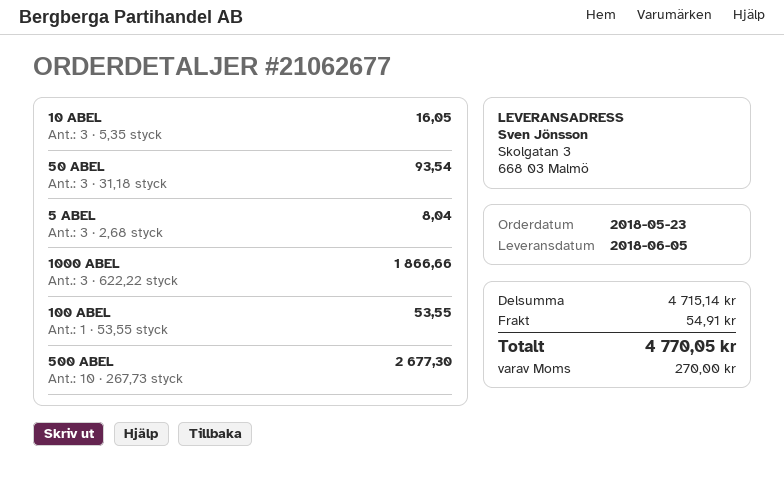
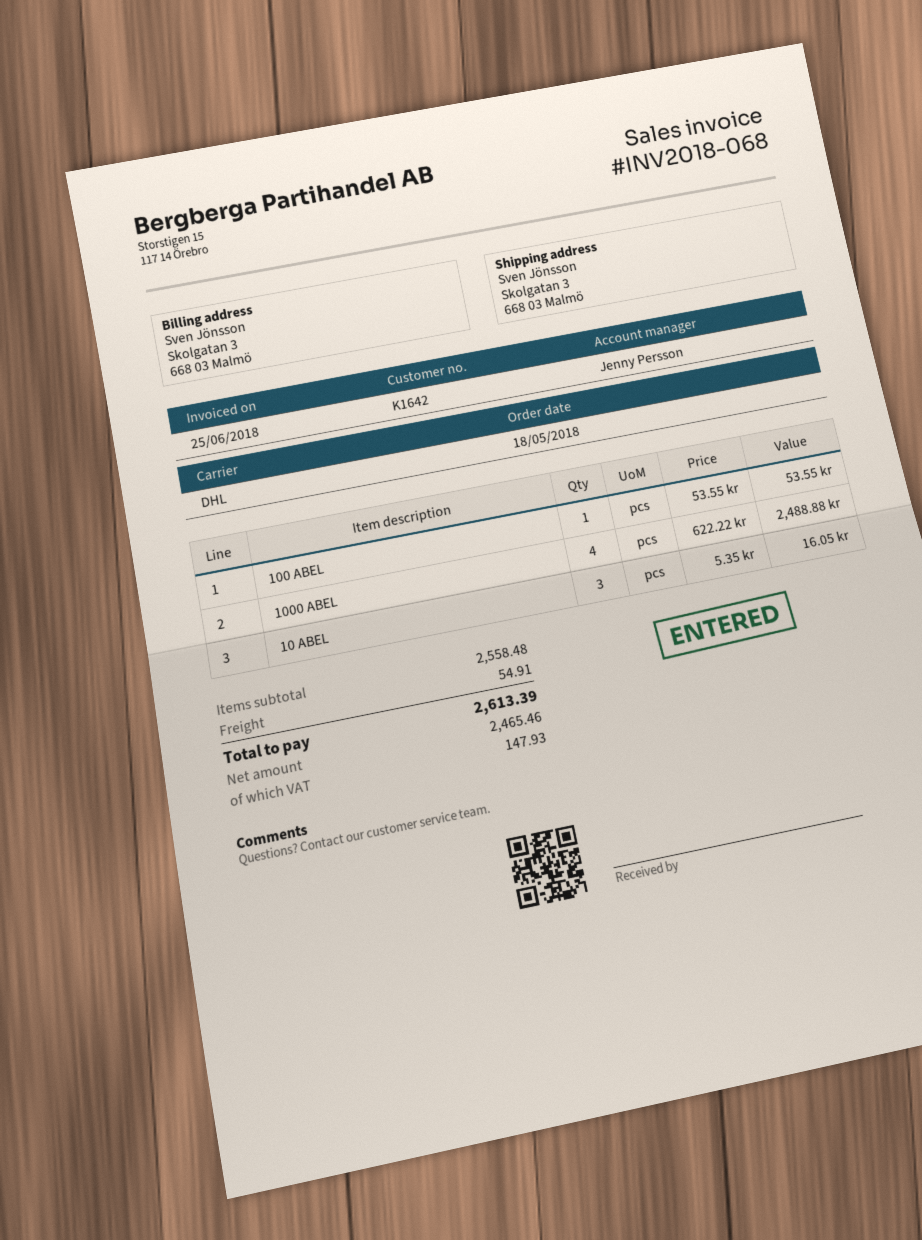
order date: 2018-05-23 -> 2018-05-18
50 ABEL: 3 x 31.18 = 93.54 -> none
5 ABEL: 3 x 2.68 = 8.04 -> none
1000 ABEL: 3 x 622.22 = 1866.66 -> 4 x 622.22 = 2488.88
500 ABEL: 10 x 267.73 = 2677.30 -> none
subtotal: 4715.14 -> 2558.48
tax: 270.00 -> 147.93
total: 4770.05 -> 2613.39

